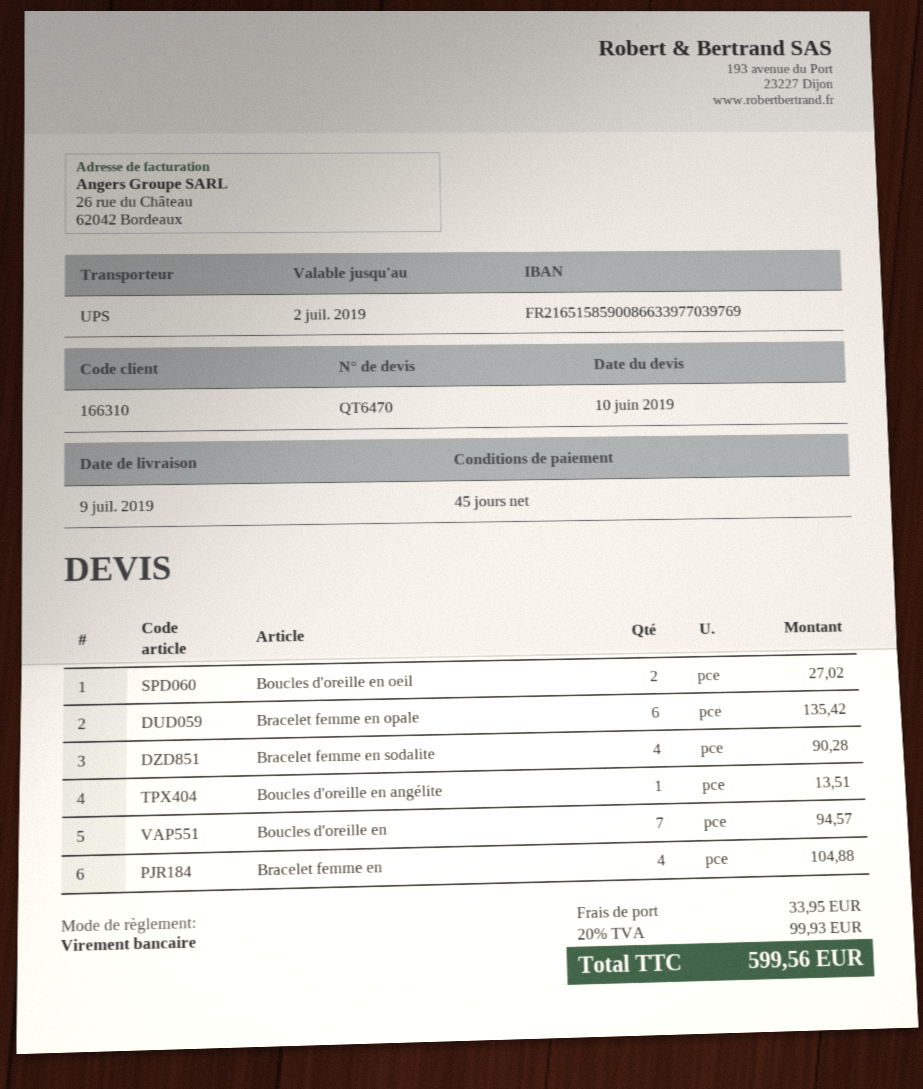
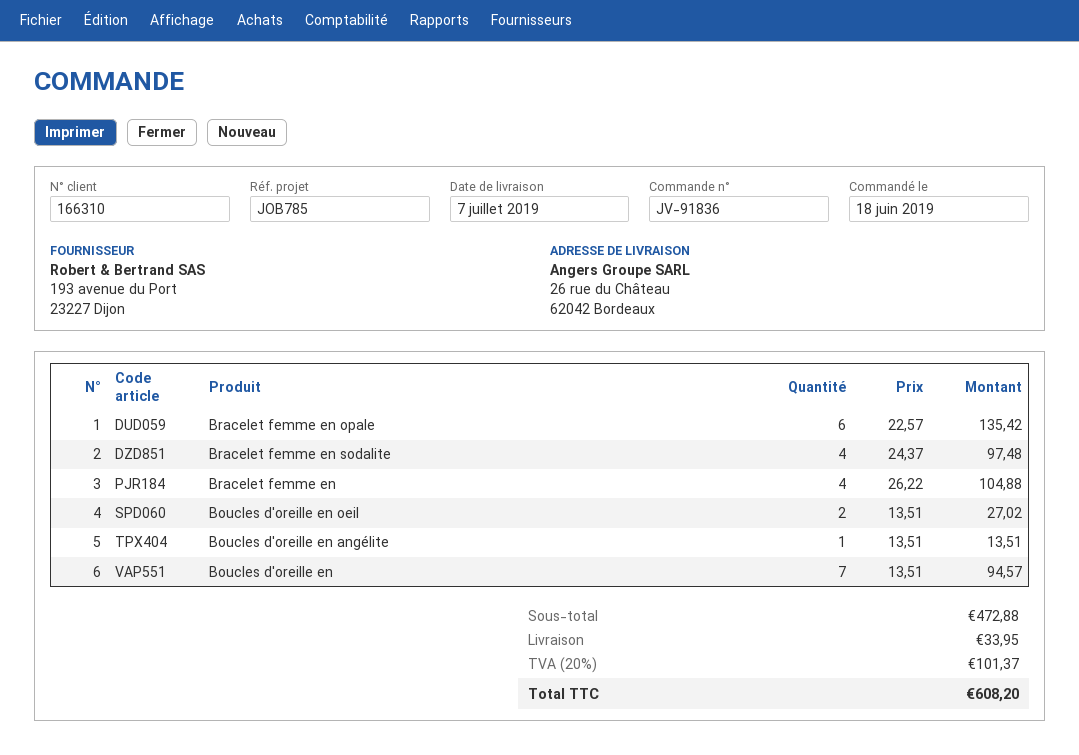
delivery date: 2019-07-09 -> 2019-07-07
Bracelet femme en sodalite: 4 for 90.28 -> 4 for 97.48
tax: 20% = 99.93 -> 20% = 101.37
total: 599.56 -> 608.20

